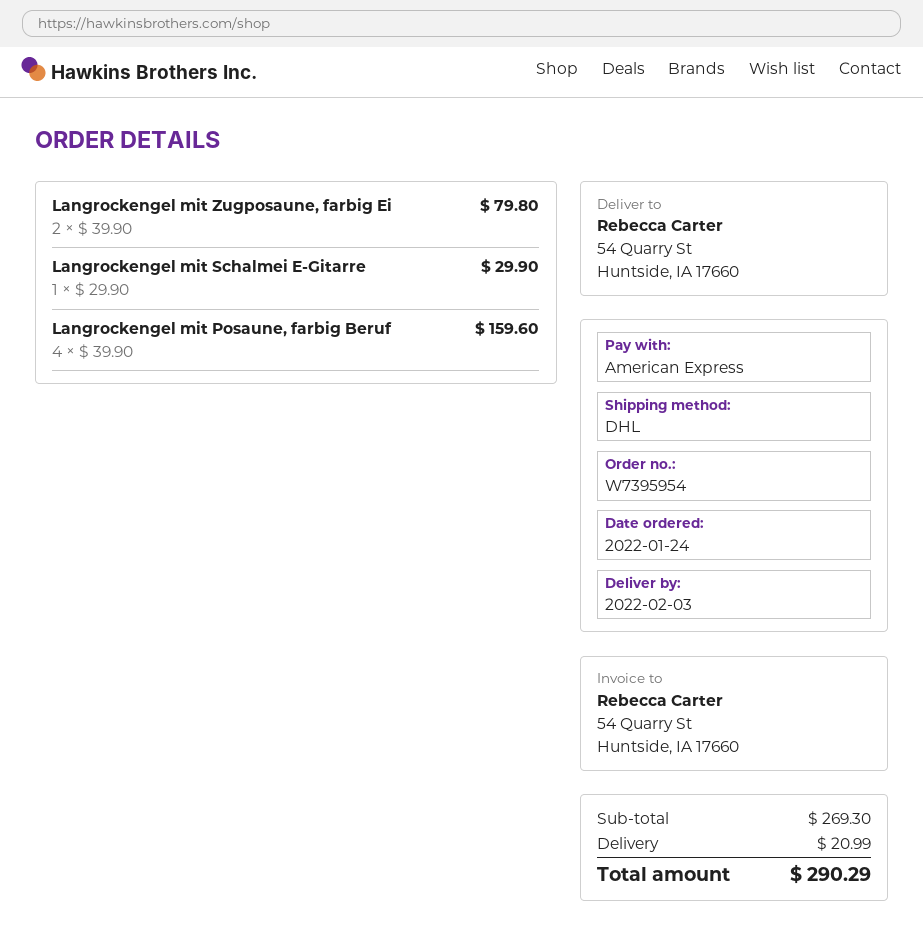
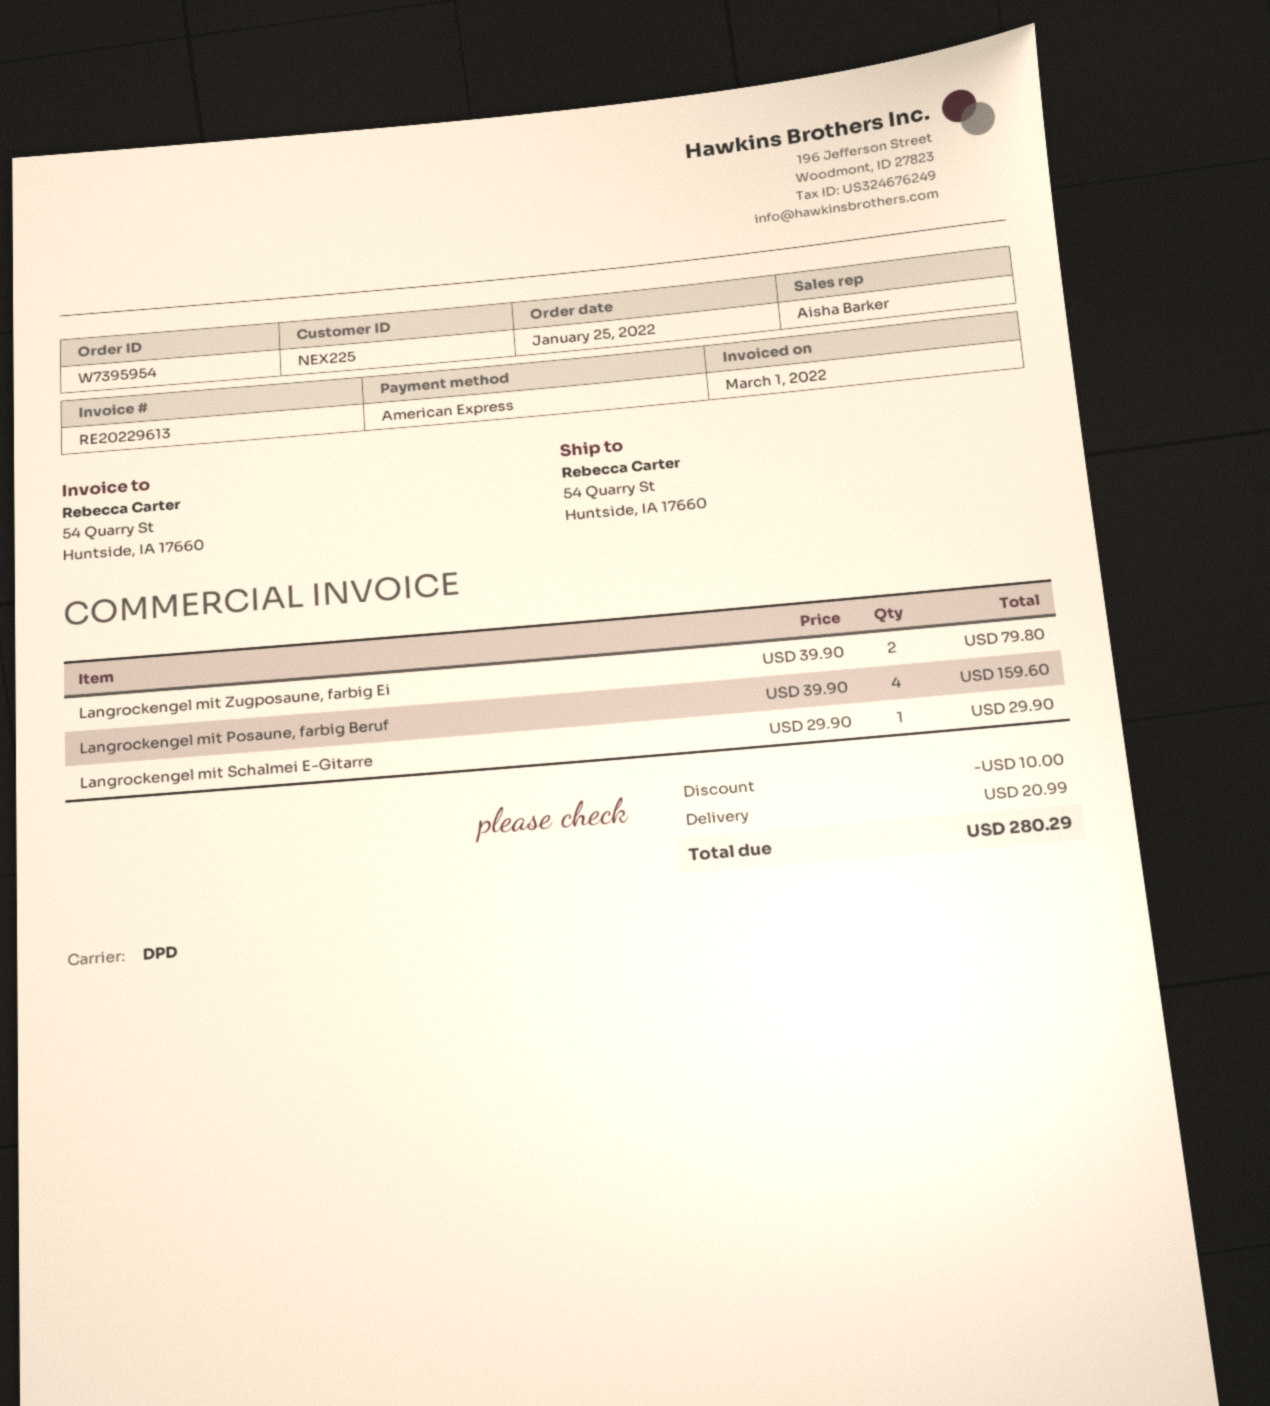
order date: 2022-01-24 -> 2022-01-25
shipping method: DHL -> DPD
discount: none -> 10.00
total: 290.29 -> 280.29

